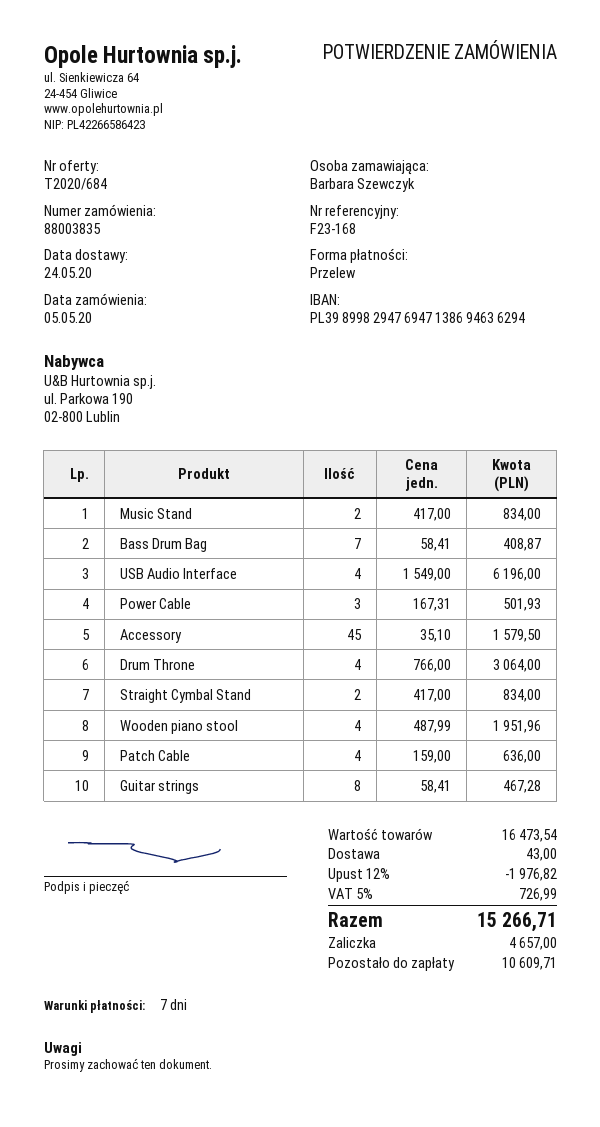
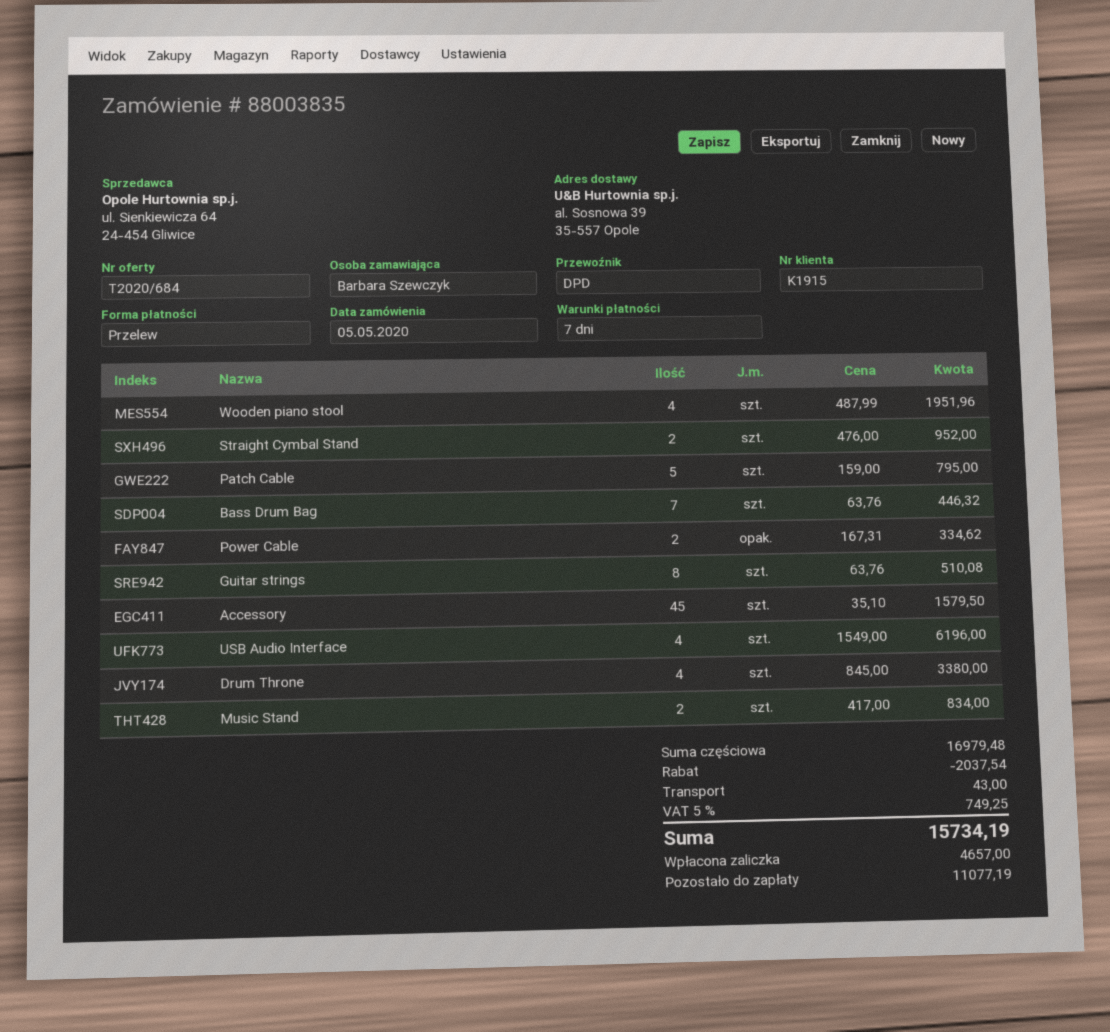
Bass Drum Bag: 7 x 58.41 = 408.87 -> 7 x 63.76 = 446.32
Power Cable: 3 x 167.31 = 501.93 -> 2 x 167.31 = 334.62
Drum Throne: 4 x 766.00 = 3064.00 -> 4 x 845.00 = 3380.00
Straight Cymbal Stand: 2 x 417.00 = 834.00 -> 2 x 476.00 = 952.00
Patch Cable: 4 x 159.00 = 636.00 -> 5 x 159.00 = 795.00
Guitar strings: 8 x 58.41 = 467.28 -> 8 x 63.76 = 510.08
subtotal: 16473.54 -> 16979.48
discount: 1976.82 -> 2037.54
tax: 5% = 726.99 -> 5% = 749.25
total: 15266.71 -> 15734.19
balance: 10609.71 -> 11077.19

